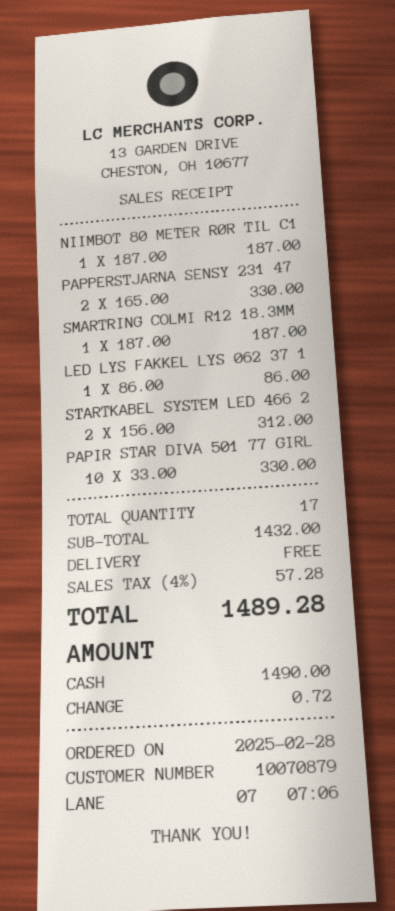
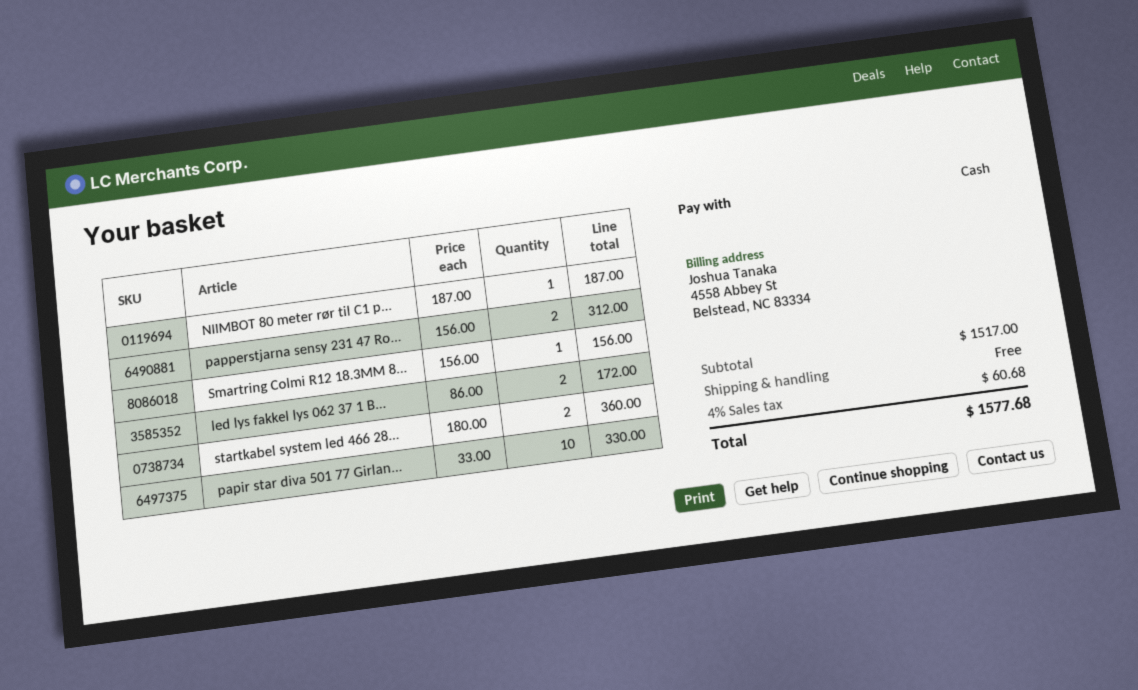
PAPPERSTJARNA SENSY 231 47: 2 x 165.00 = 330.00 -> 2 x 156.00 = 312.00
SMARTRING COLMI R12 18.3MM: 1 x 187.00 = 187.00 -> 1 x 156.00 = 156.00
LED LYS FAKKEL LYS 062 37 1: 1 x 86.00 = 86.00 -> 2 x 86.00 = 172.00
STARTKABEL SYSTEM LED 466 2: 2 x 156.00 = 312.00 -> 2 x 180.00 = 360.00
subtotal: 1432.00 -> 1517.00
tax: 4% = 57.28 -> 4% = 60.68
total: 1489.28 -> 1577.68

